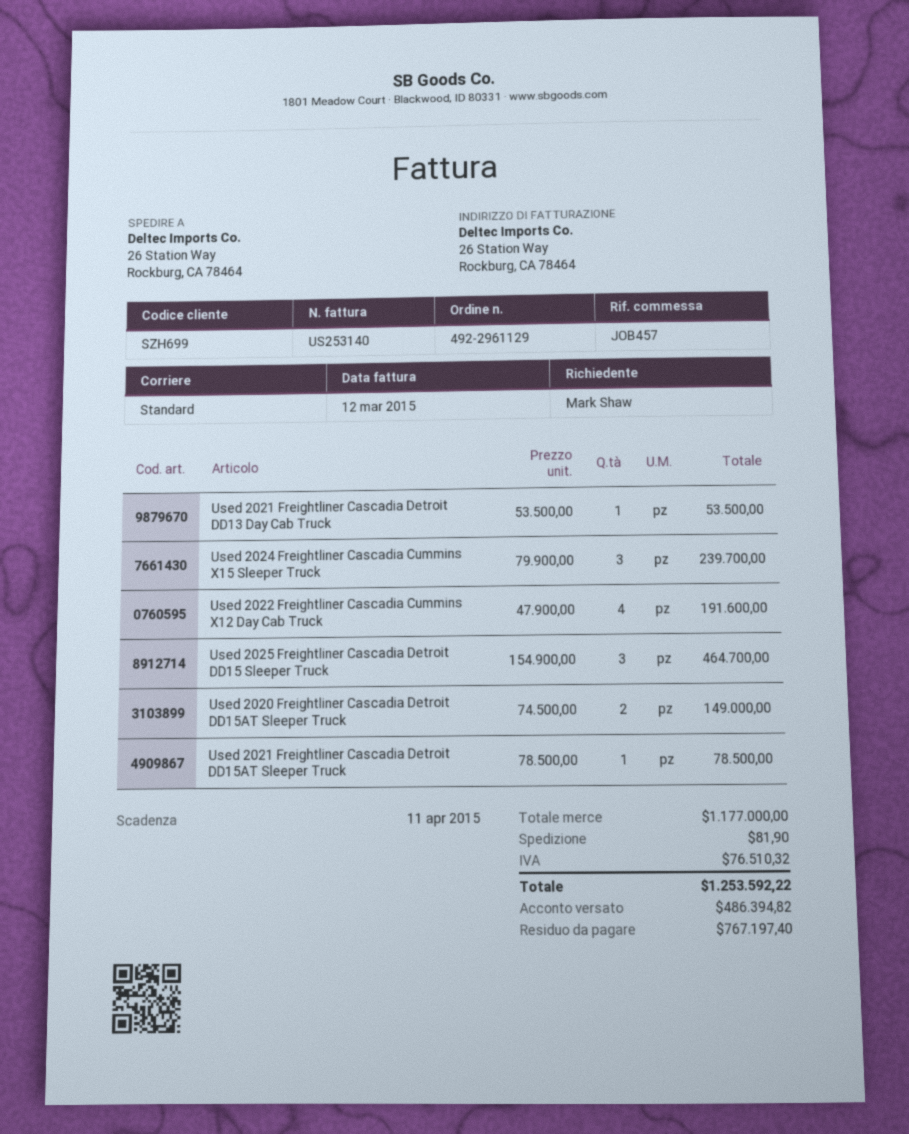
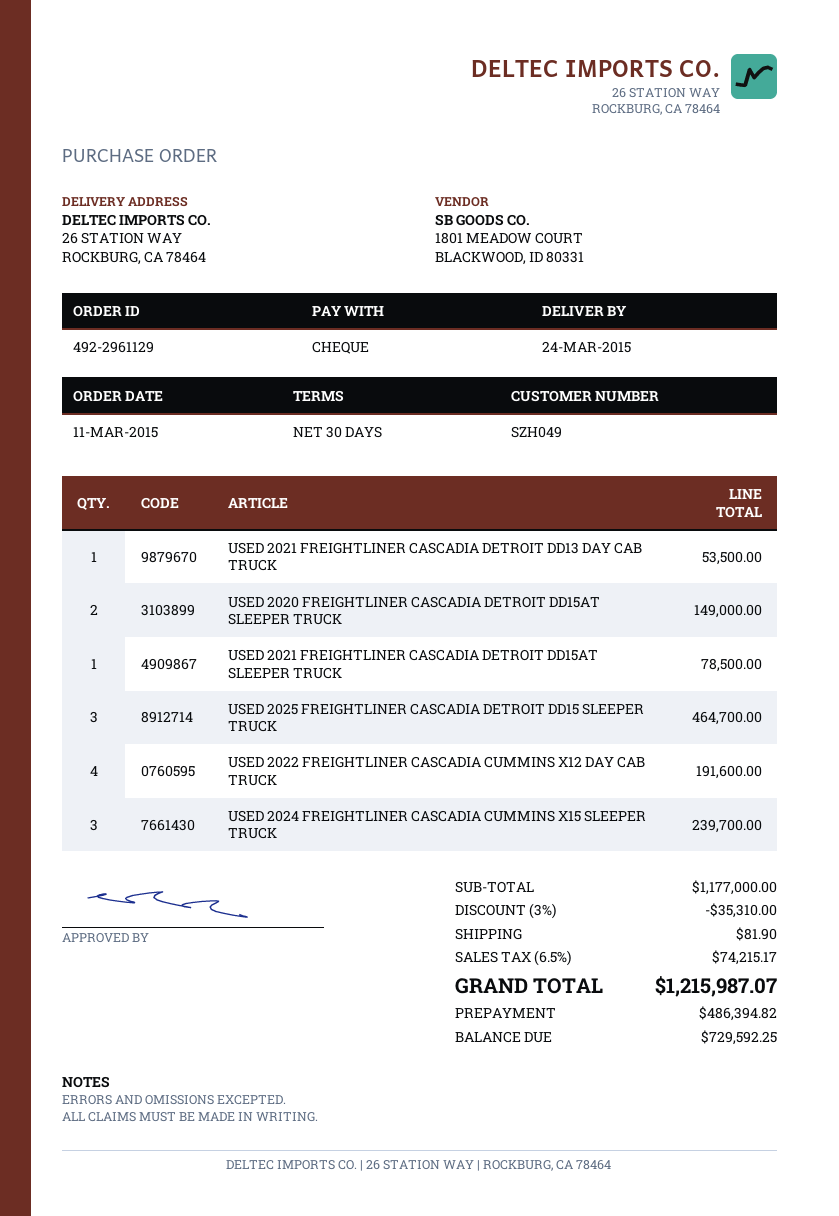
customer number: SZH699 -> SZH049
discount: none -> 3% = 35310.00
tax: 76510.32 -> 74215.17
total: 1253592.22 -> 1215987.07
balance: 767197.40 -> 729592.25

